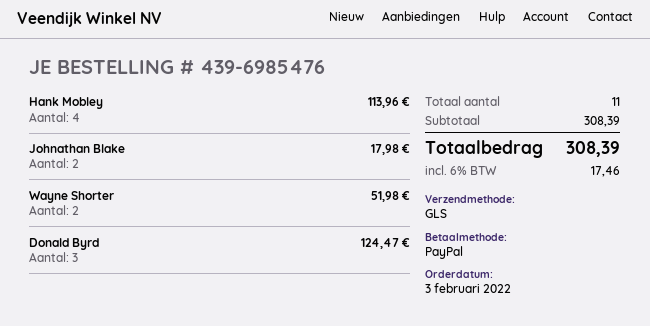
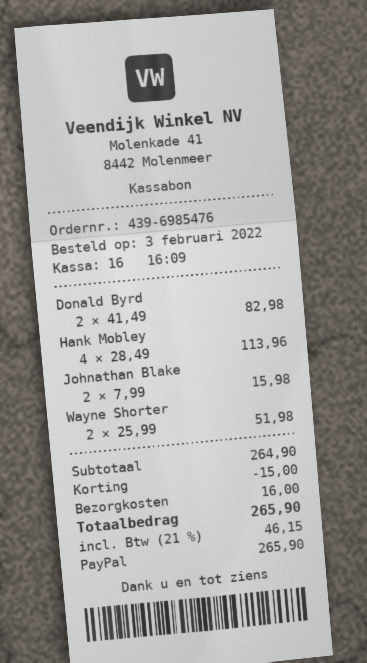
Johnathan Blake: 2 for 17.98 -> 2 for 15.98
Donald Byrd: 3 for 124.47 -> 2 for 82.98
subtotal: 308.39 -> 264.90
discount: none -> 15.00
shipping: none -> 16.00
tax: 6% = 17.46 -> 21% = 46.15
total: 308.39 -> 265.90

